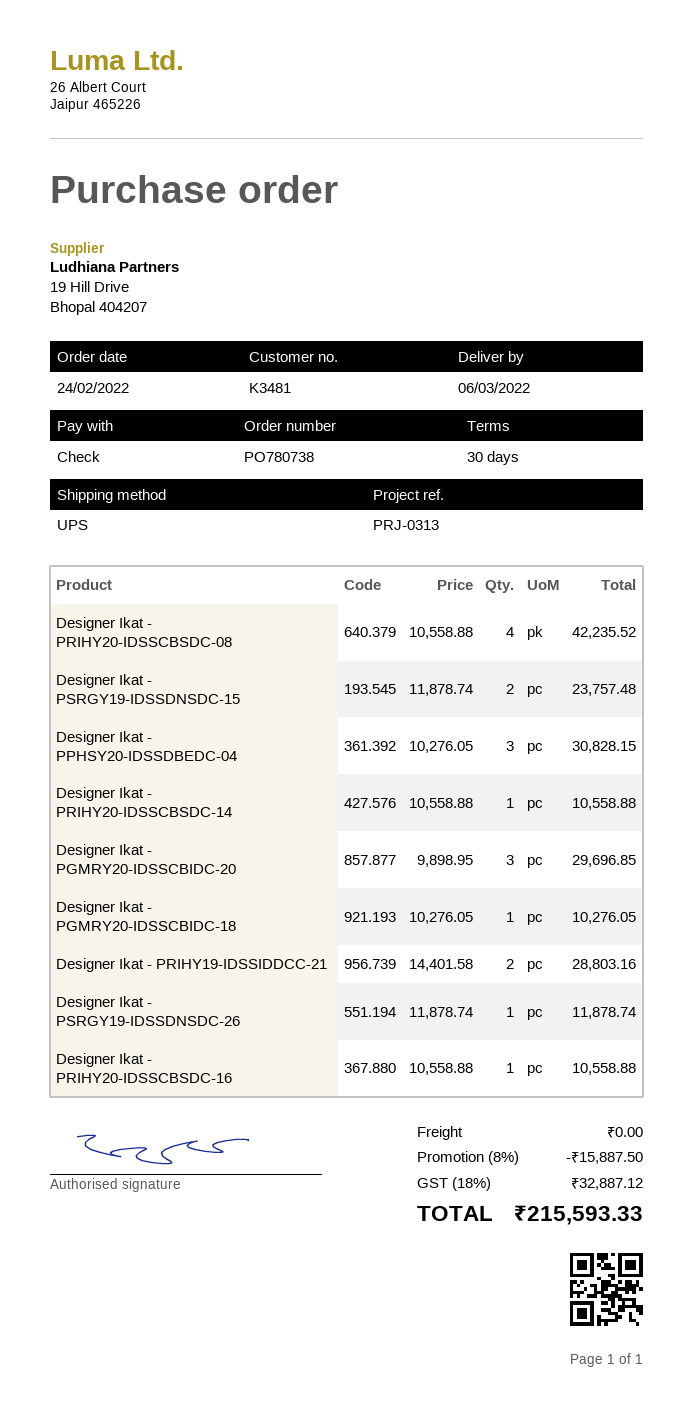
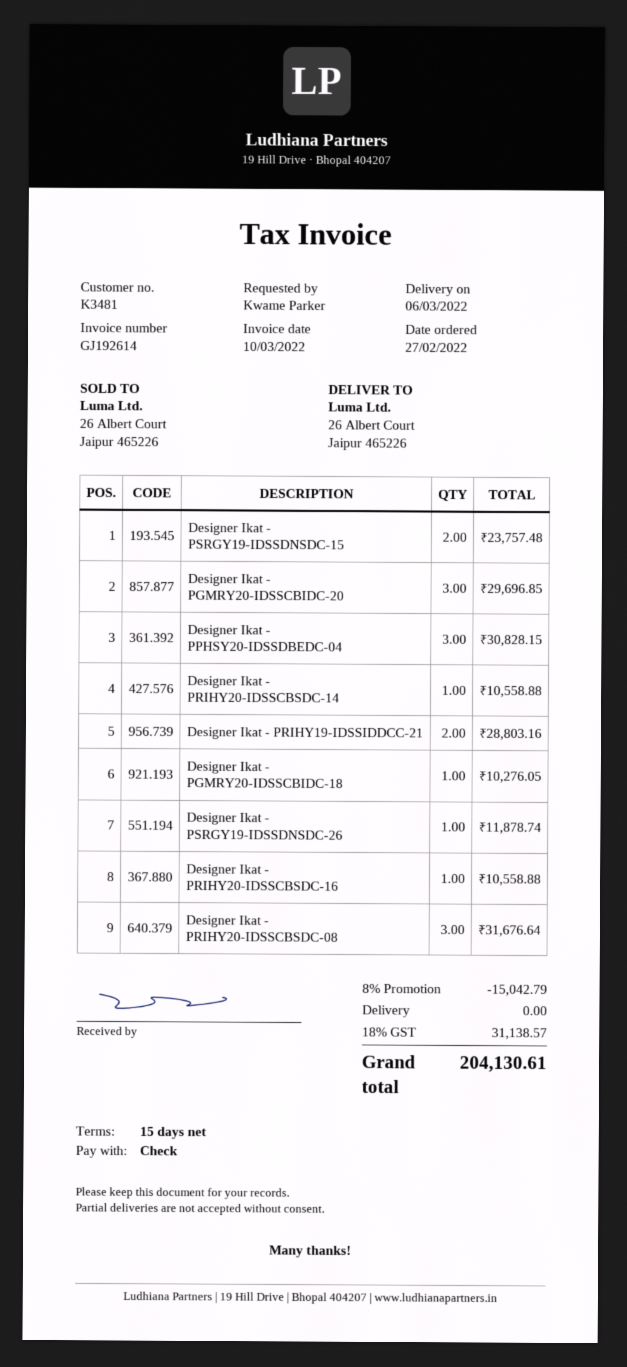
order date: 2022-02-24 -> 2022-02-27
payment terms: 30 days -> 15 days
Designer Ikat - PRIHY20-IDSSCBSDC-08: 4 for 42235.52 -> 3 for 31676.64
discount: 8% = 15887.50 -> 8% = 15042.79
tax: 18% = 32887.12 -> 18% = 31138.57
total: 215593.33 -> 204130.61

